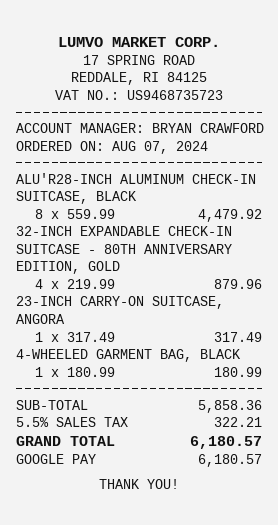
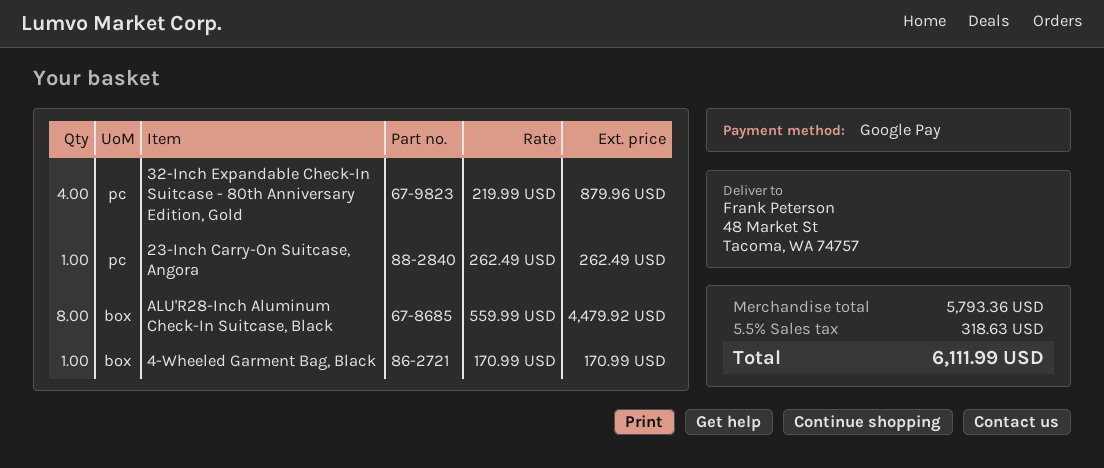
23-INCH CARRY-ON SUITCASE, ANGORA: 1 x 317.49 = 317.49 -> 1 x 262.49 = 262.49
4-WHEELED GARMENT BAG, BLACK: 1 x 180.99 = 180.99 -> 1 x 170.99 = 170.99
subtotal: 5858.36 -> 5793.36
tax: 5.5% = 322.21 -> 5.5% = 318.63
total: 6180.57 -> 6111.99

